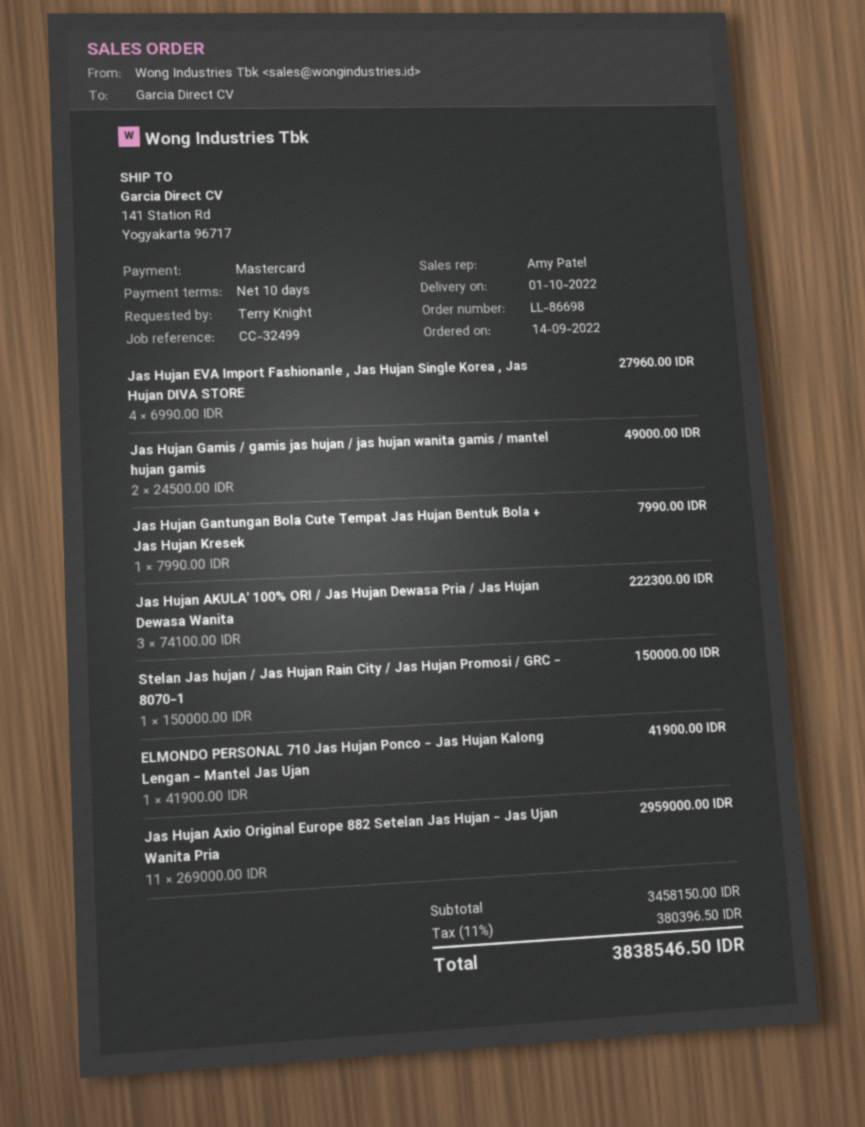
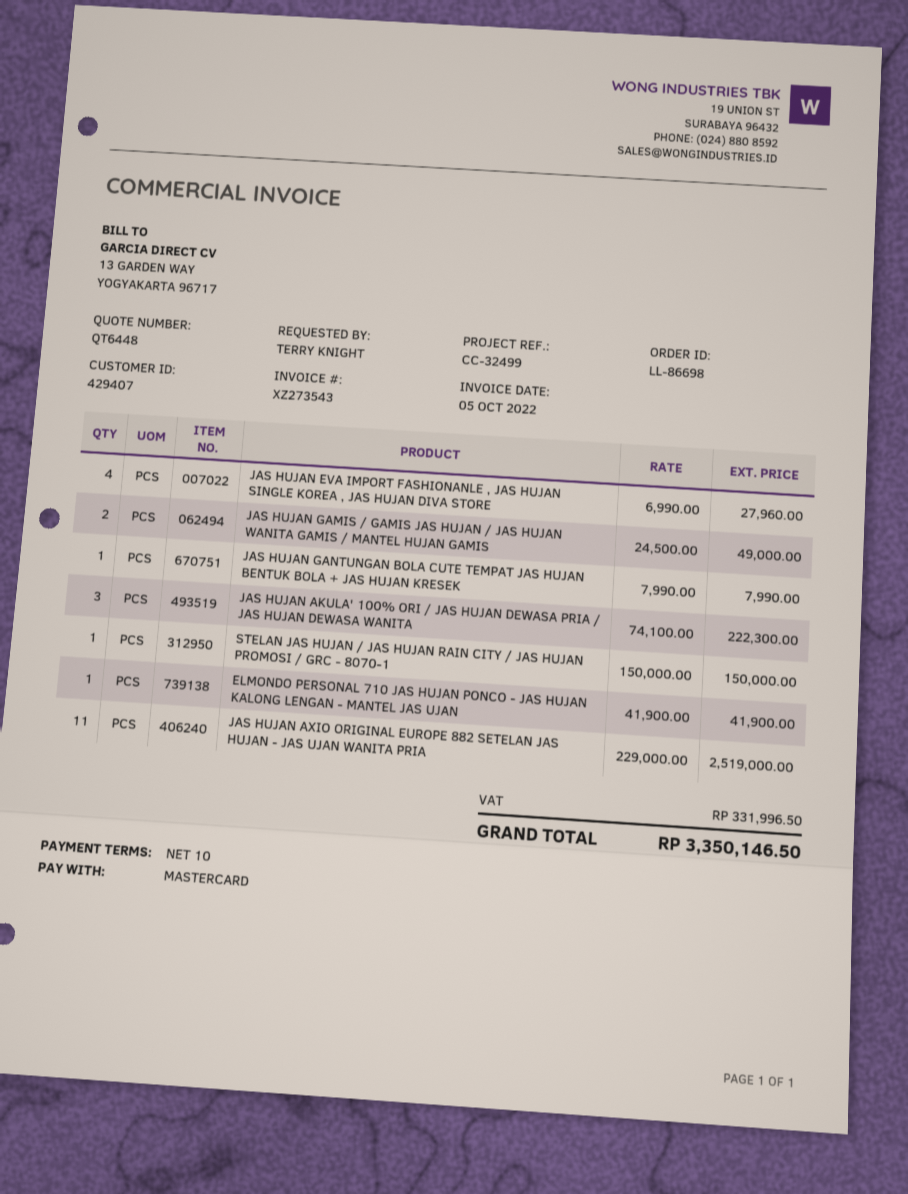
Jas Hujan Axio Original Europe 882 Setelan Jas Hujan - Jas Ujan Wanita Pria: 11 x 269000.00 = 2959000.00 -> 11 x 229000.00 = 2519000.00
tax: 380396.50 -> 331996.50
total: 3838546.50 -> 3350146.50

